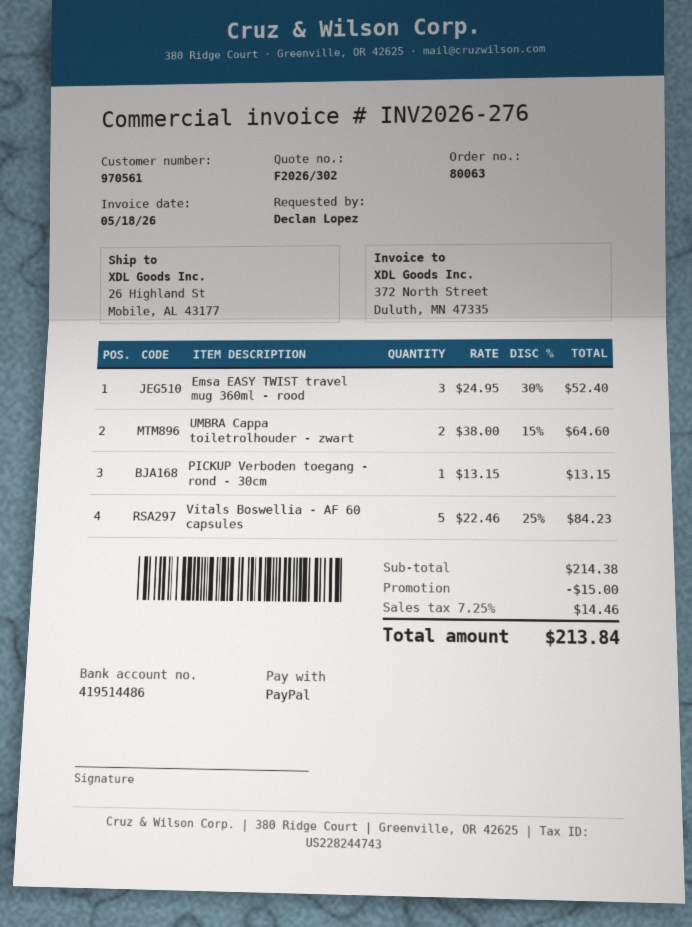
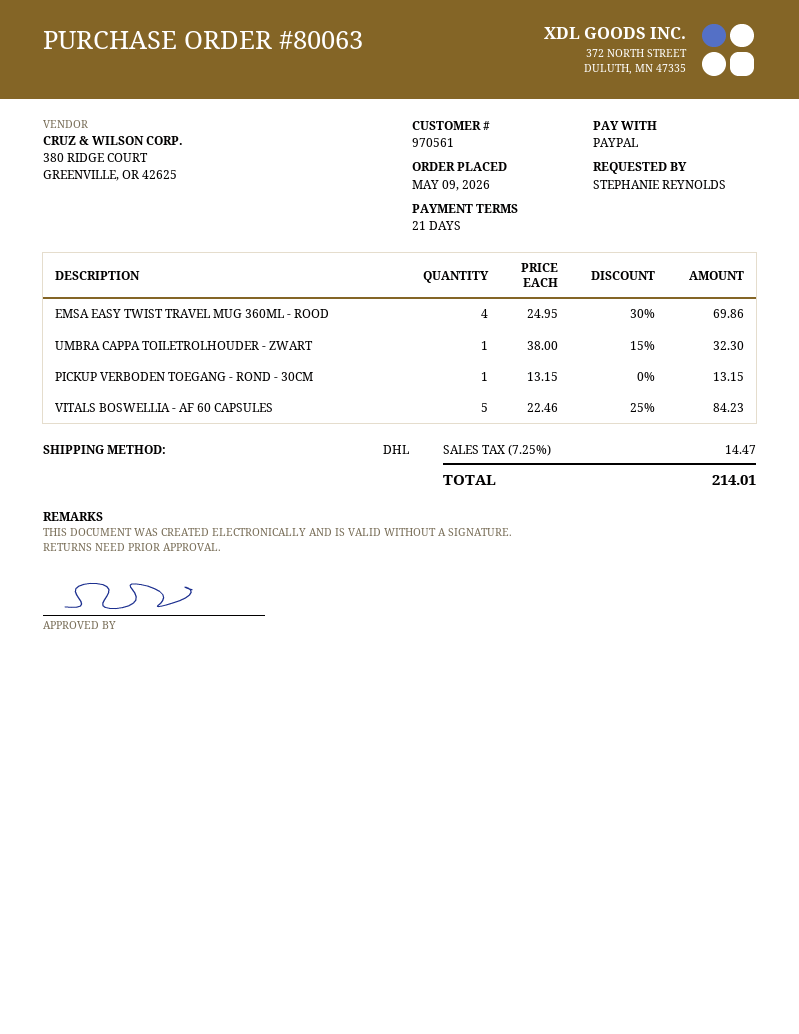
ordered by: Declan Lopez -> STEPHANIE REYNOLDS
Emsa EASY TWIST travel mug 360ml - rood: 3 x 24.95 - 30% = 52.40 -> 4 x 24.95 - 30% = 69.86
UMBRA Cappa toiletrolhouder - zwart: 2 x 38.00 - 15% = 64.60 -> 1 x 38.00 - 15% = 32.30
discount: 15.00 -> none
tax: 7.25% = 14.46 -> 7.25% = 14.47
total: 213.84 -> 214.01

